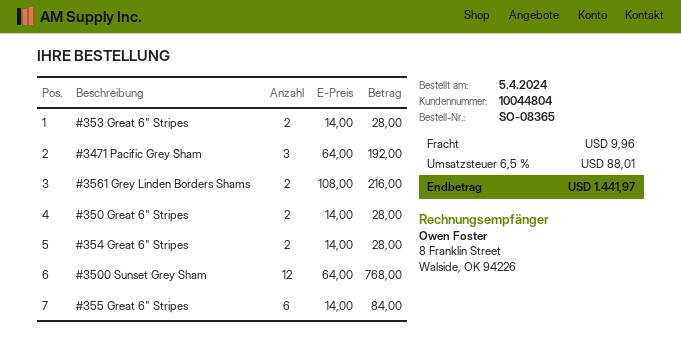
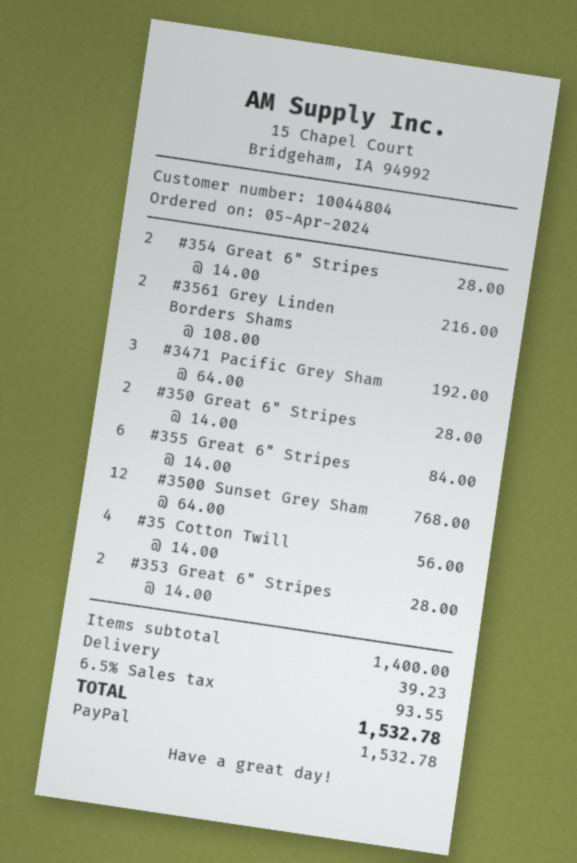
#35 Cotton Twill: none -> 4 x 14.00 = 56.00
shipping: 9.96 -> 39.23
tax: 6.5% = 88.01 -> 6.5% = 93.55
total: 1441.97 -> 1532.78

